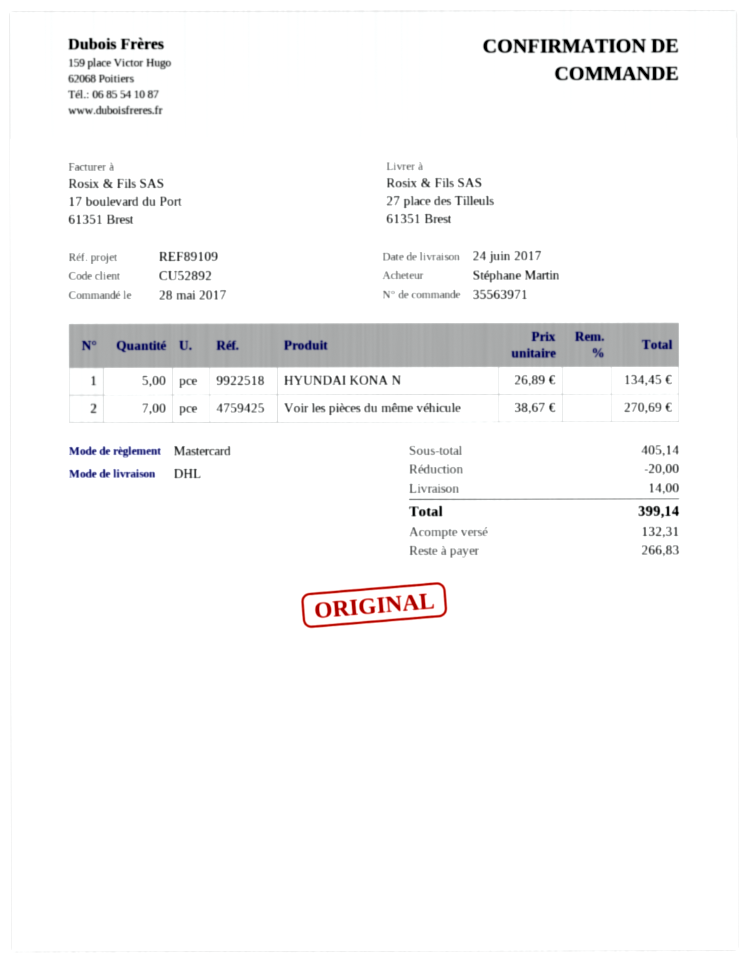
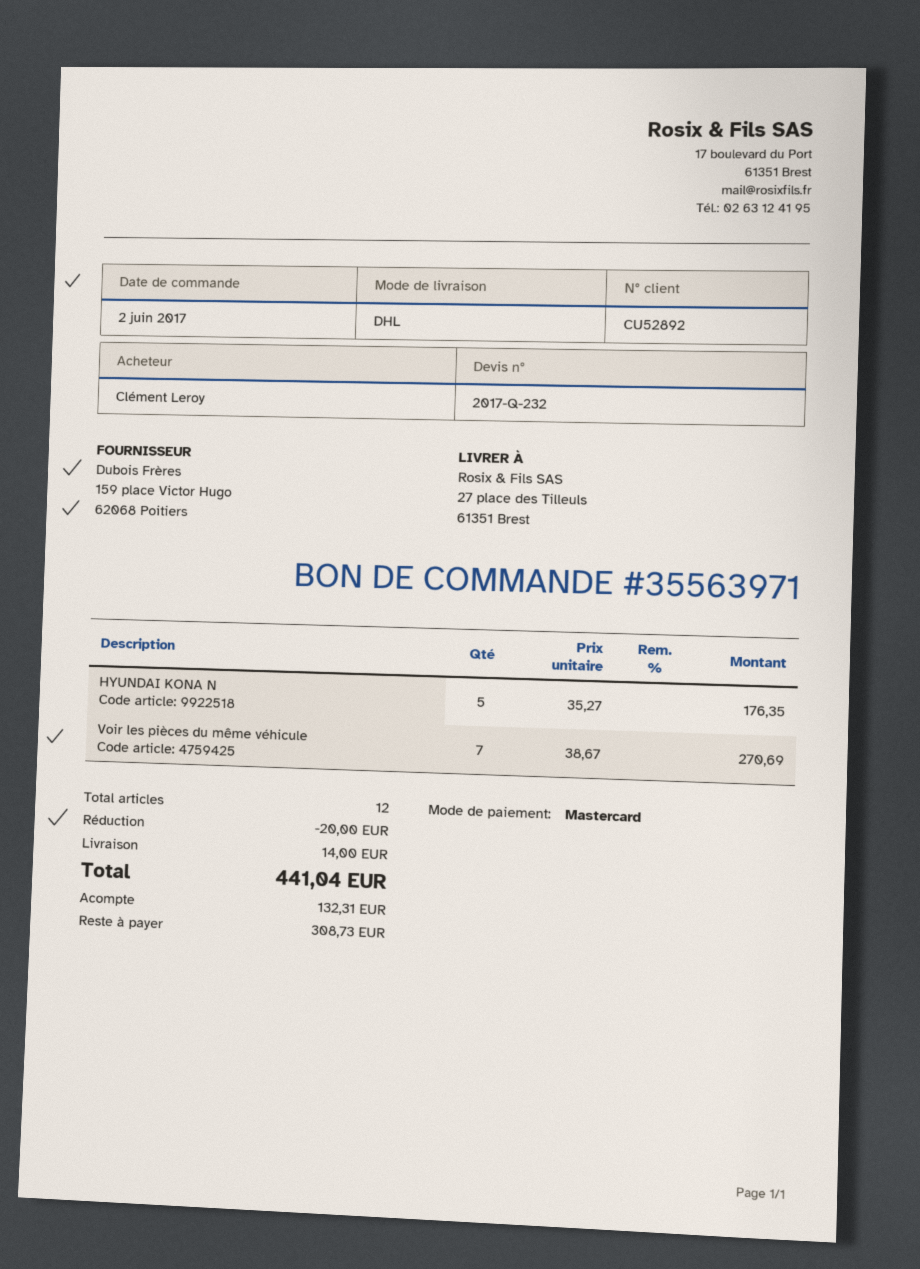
order date: 2017-05-28 -> 2017-06-02
ordered by: Stéphane Martin -> Clément Leroy
HYUNDAI KONA N: 5 x 26.89 = 134.45 -> 5 x 35.27 = 176.35
total: 399.14 -> 441.04
balance: 266.83 -> 308.73

